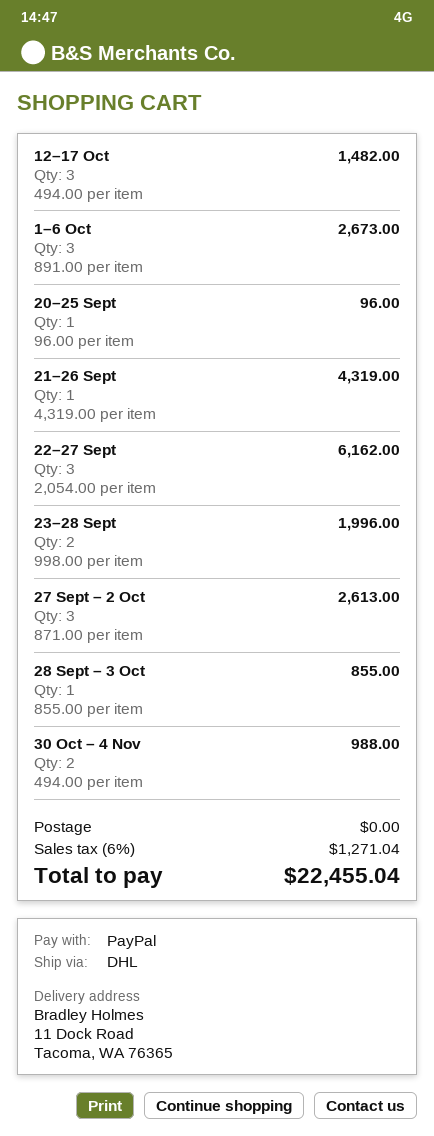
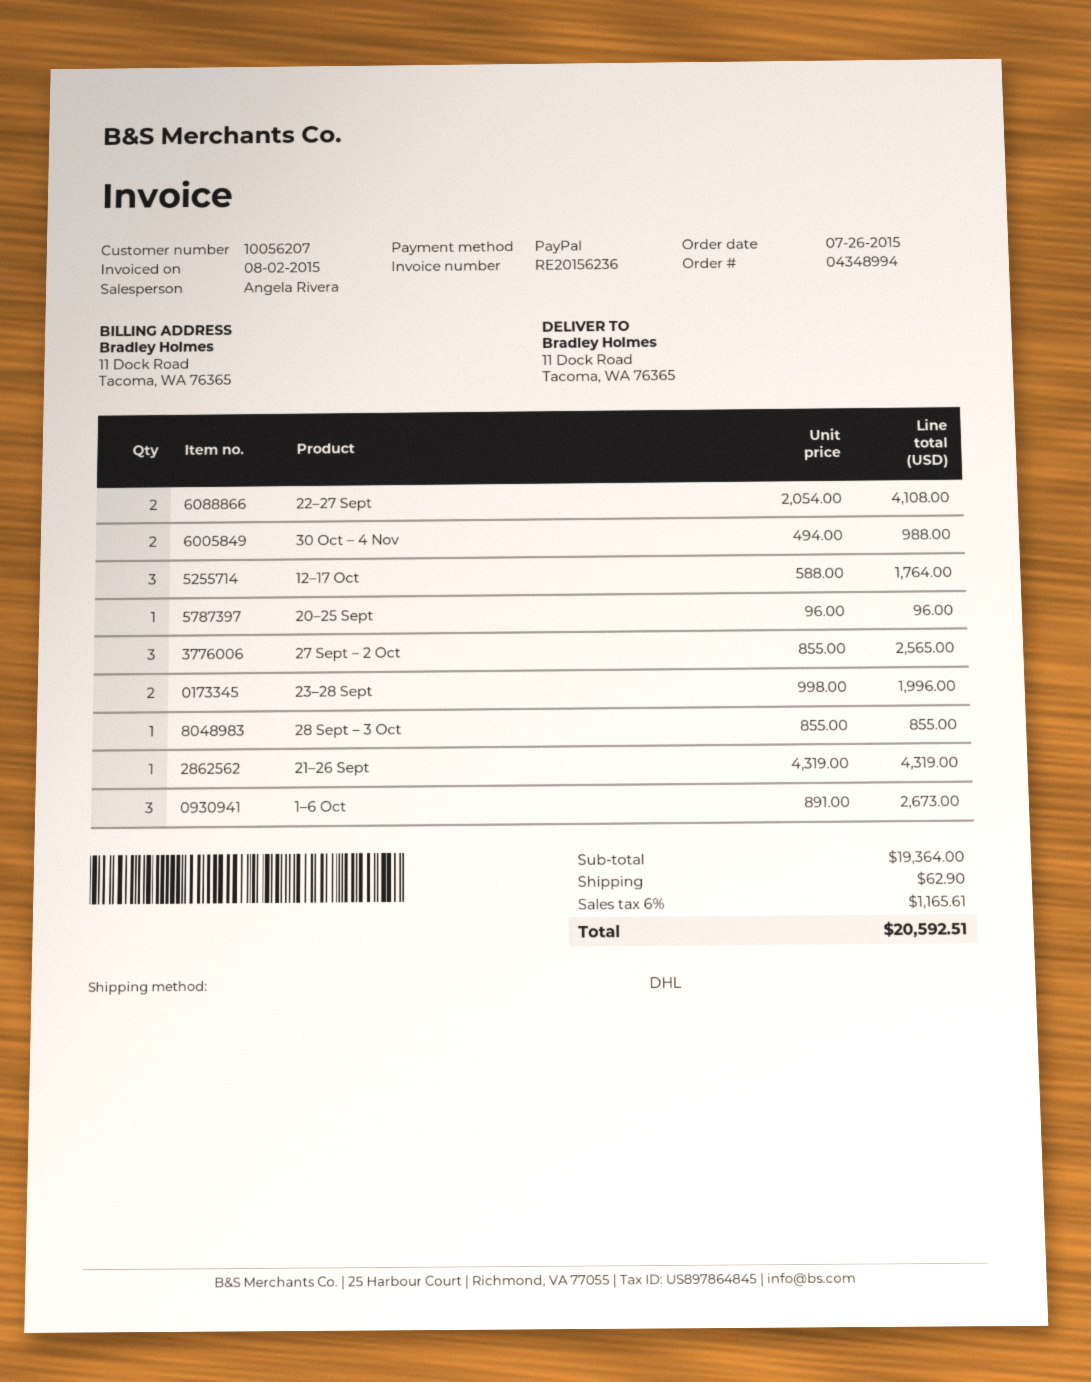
12–17 Oct: 3 x 494.00 = 1482.00 -> 3 x 588.00 = 1764.00
22–27 Sept: 3 x 2054.00 = 6162.00 -> 2 x 2054.00 = 4108.00
27 Sept – 2 Oct: 3 x 871.00 = 2613.00 -> 3 x 855.00 = 2565.00
shipping: 0.00 -> 62.90
tax: 6% = 1271.04 -> 6% = 1165.61
total: 22455.04 -> 20592.51

